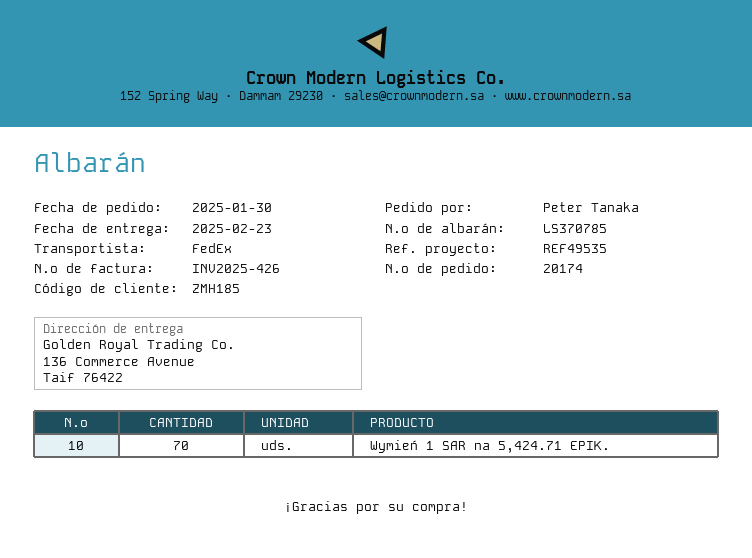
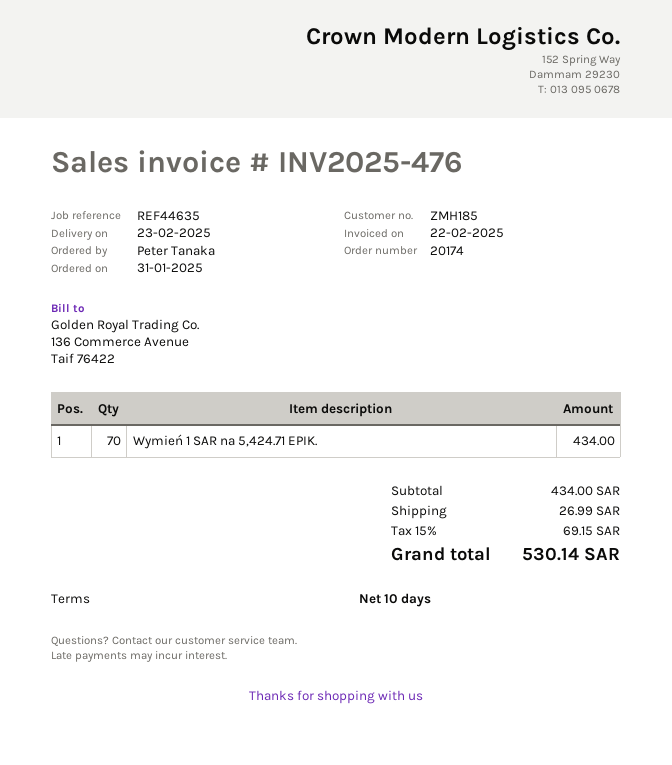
order date: 2025-01-30 -> 2025-01-31
invoice number: INV2025-426 -> INV2025-476
reference: REF49535 -> REF44635

